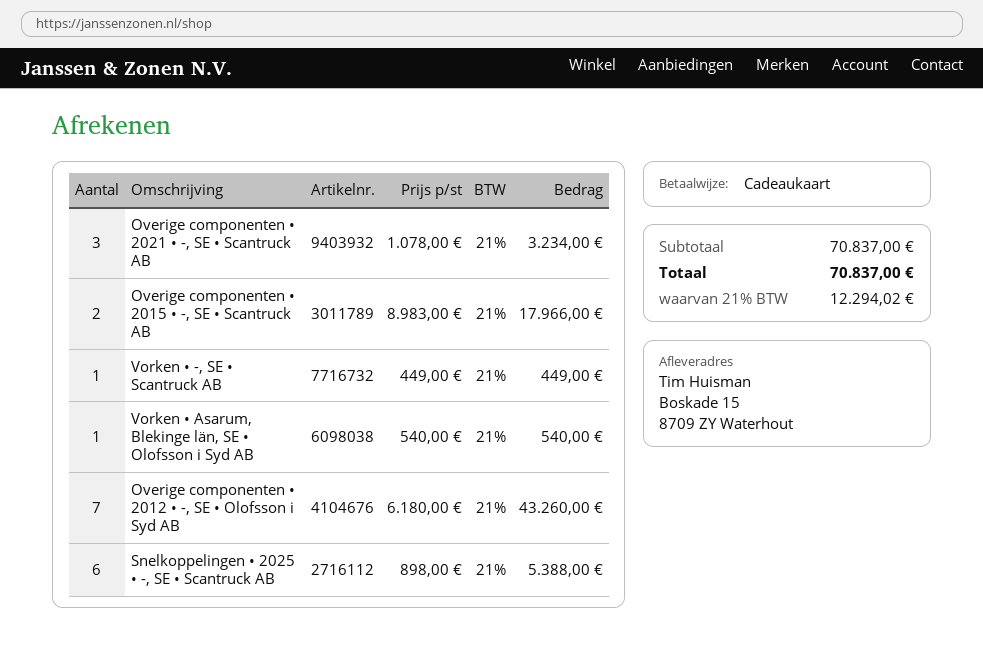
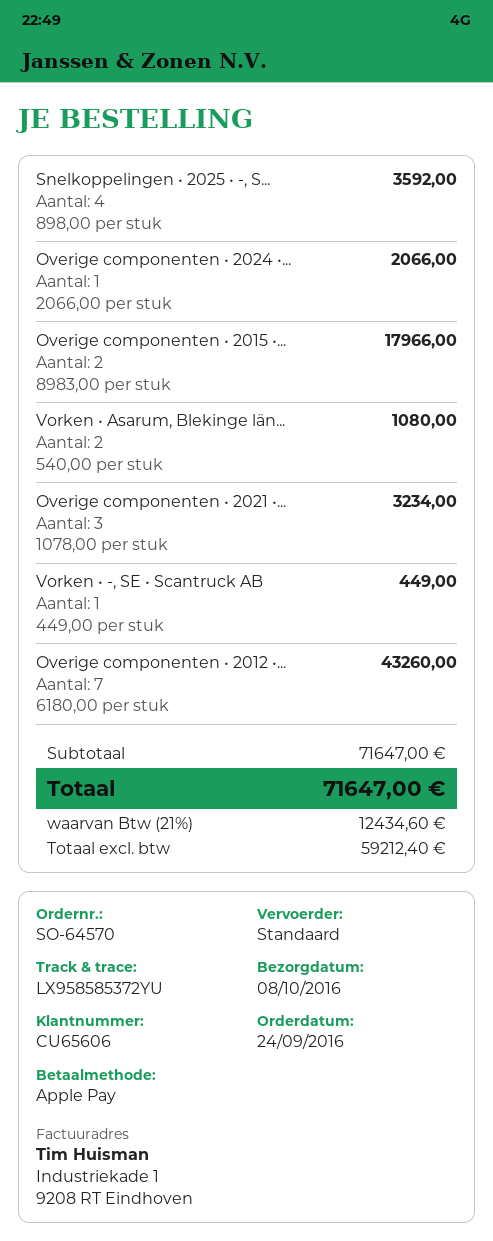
payment method: gift card -> Apple Pay
Vorken • Asarum, Blekinge län, SE • Olofsson i Syd AB: 1 x 540.00 = 540.00 -> 2 x 540.00 = 1080.00
Snelkoppelingen • 2025 • -, SE • Scantruck AB: 6 x 898.00 = 5388.00 -> 4 x 898.00 = 3592.00
Overige componenten • 2024 •...: none -> 1 x 2066.00 = 2066.00
subtotal: 70837.00 -> 71647.00
tax: 21% = 12294.02 -> 21% = 12434.60
total: 70837.00 -> 71647.00

